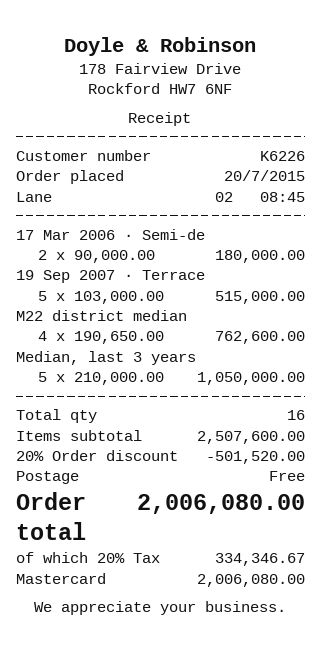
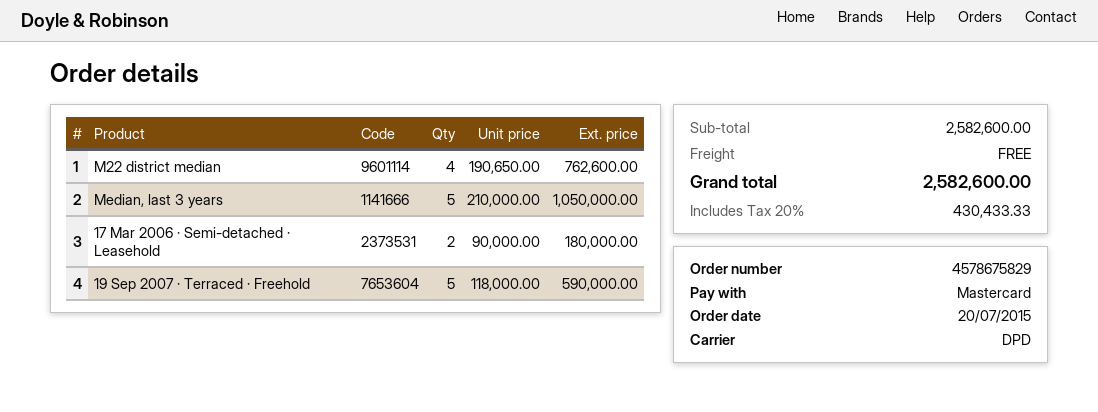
19 Sep 2007 · Terrace: 5 x 103000.00 = 515000.00 -> 5 x 118000.00 = 590000.00
subtotal: 2507600.00 -> 2582600.00
discount: 20% = 501520.00 -> none
tax: 20% = 334346.67 -> 20% = 430433.33
total: 2006080.00 -> 2582600.00

